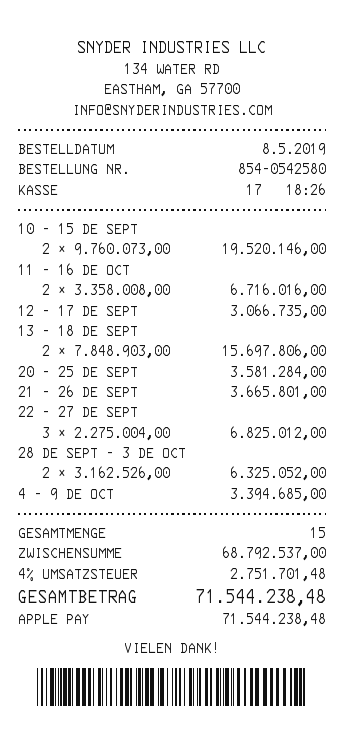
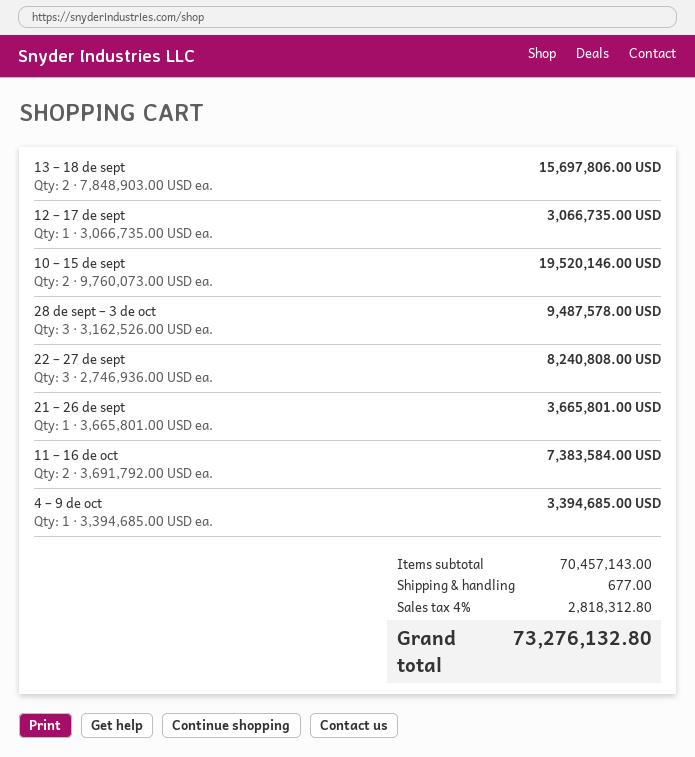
11 – 16 DE OCT: 2 x 3358008.00 = 6716016.00 -> 2 x 3691792.00 = 7383584.00
20 – 25 DE SEPT: 1 x 3581284.00 = 3581284.00 -> none
22 – 27 DE SEPT: 3 x 2275004.00 = 6825012.00 -> 3 x 2746936.00 = 8240808.00
28 DE SEPT – 3 DE OCT: 2 x 3162526.00 = 6325052.00 -> 3 x 3162526.00 = 9487578.00
subtotal: 68792537.00 -> 70457143.00
shipping: none -> 677.00
tax: 4% = 2751701.48 -> 4% = 2818312.80
total: 71544238.48 -> 73276132.80

